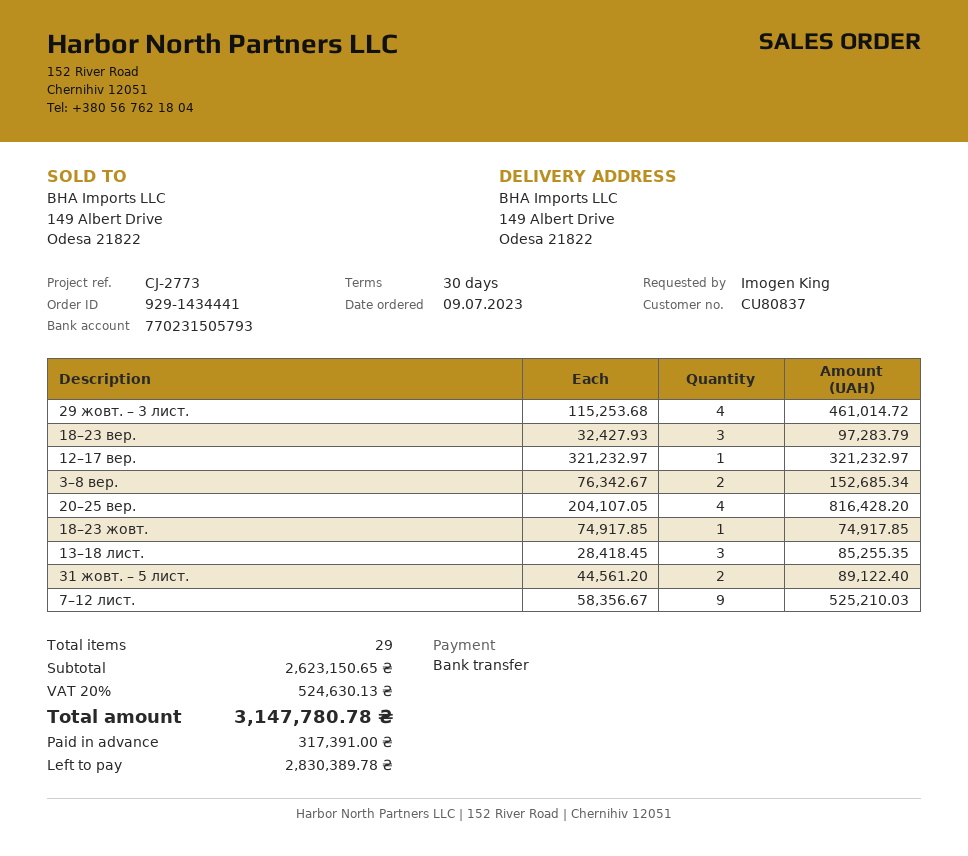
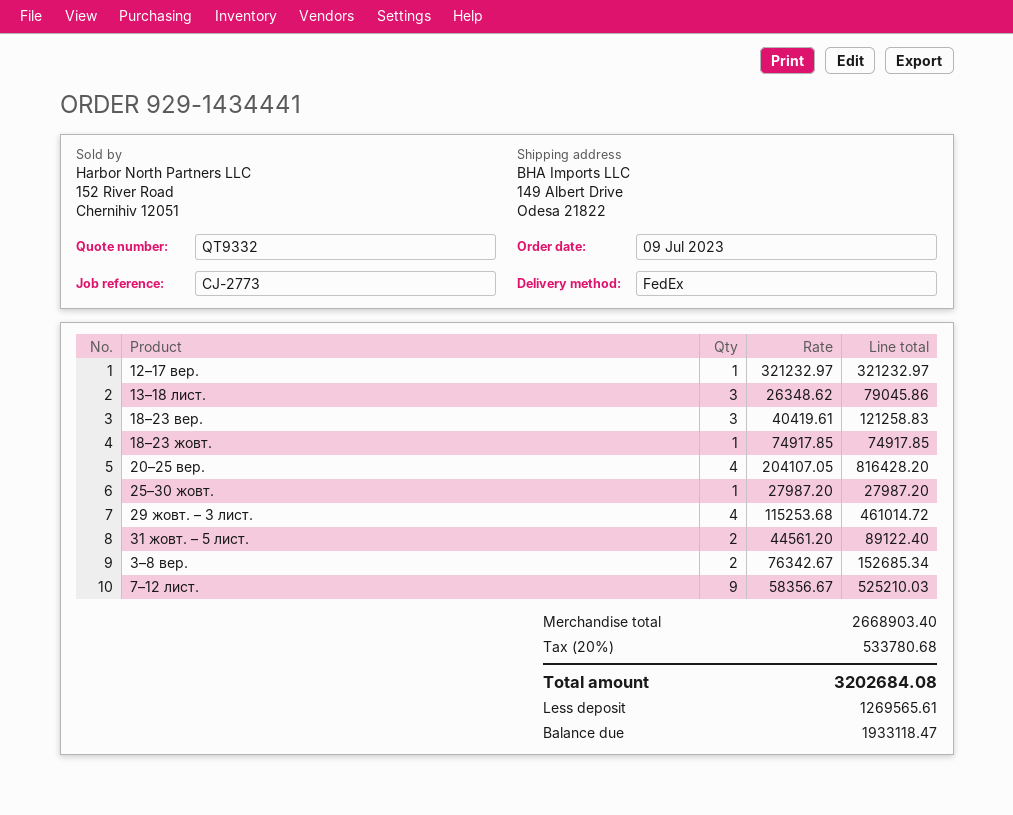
18–23 вер.: 3 x 32427.93 = 97283.79 -> 3 x 40419.61 = 121258.83
13–18 лист.: 3 x 28418.45 = 85255.35 -> 3 x 26348.62 = 79045.86
25–30 жовт.: none -> 1 x 27987.20 = 27987.20
subtotal: 2623150.65 -> 2668903.40
tax: 20% = 524630.13 -> 20% = 533780.68
total: 3147780.78 -> 3202684.08
deposit: 317391.00 -> 1269565.61
balance: 2830389.78 -> 1933118.47

